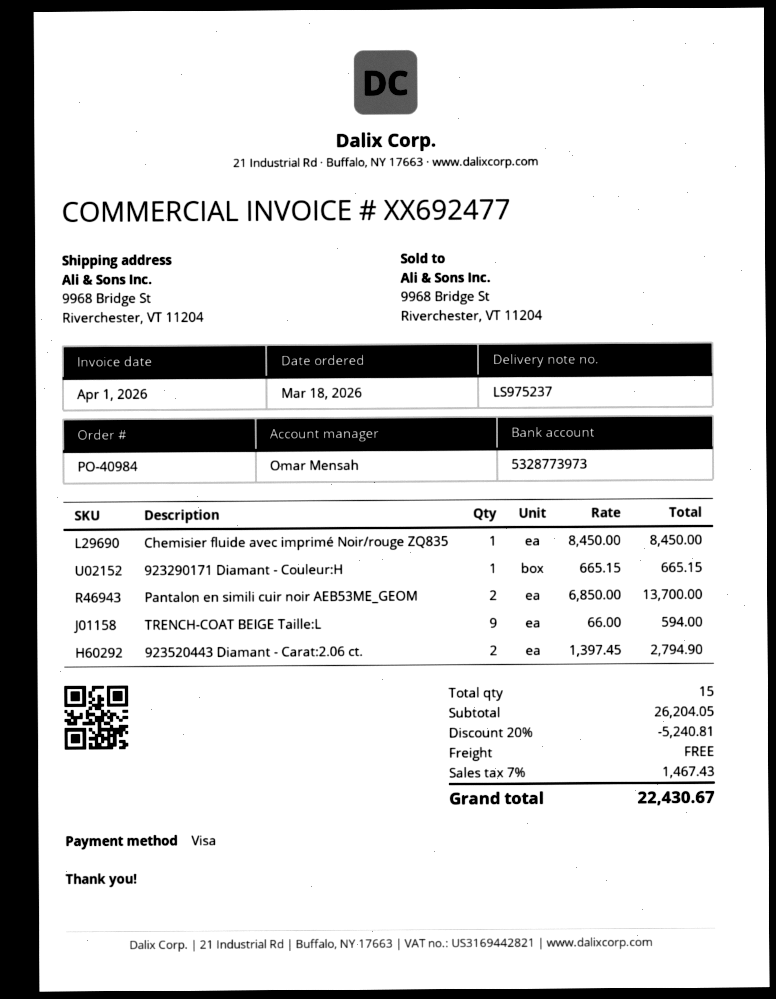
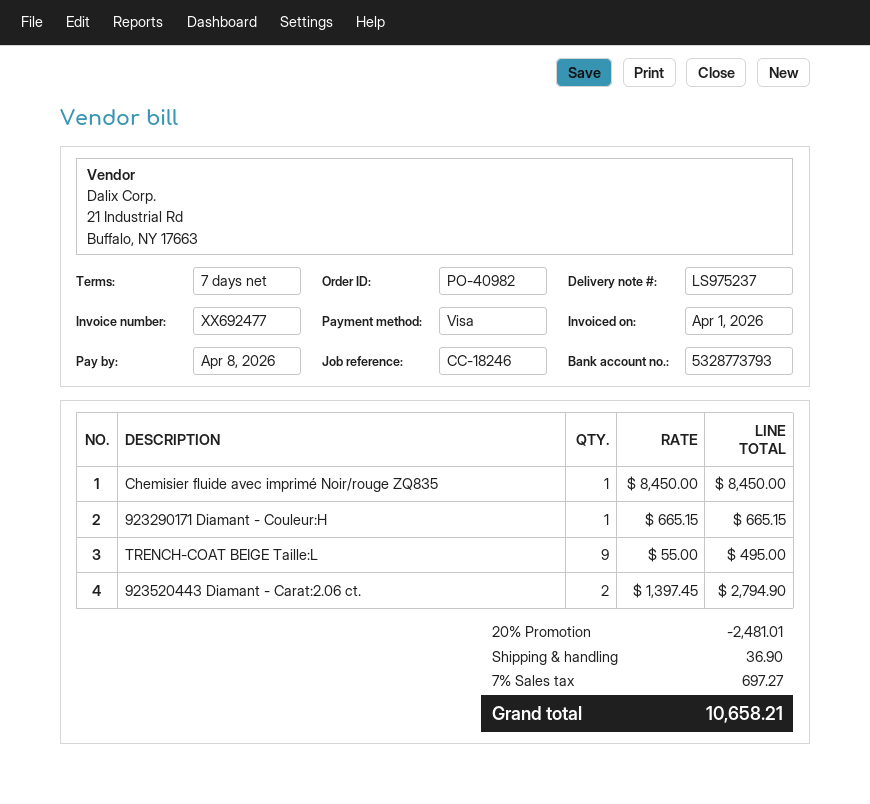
order number: PO-40984 -> PO-40982
bank account: 5328773973 -> 5328773793
Pantalon en simili cuir noir AEB53ME_GEOM: 2 x 6850.00 = 13700.00 -> none
TRENCH-COAT BEIGE Taille:L: 9 x 66.00 = 594.00 -> 9 x 55.00 = 495.00
discount: 20% = 5240.81 -> 20% = 2481.01
shipping: 0.00 -> 36.90
tax: 7% = 1467.43 -> 7% = 697.27
total: 22430.67 -> 10658.21

